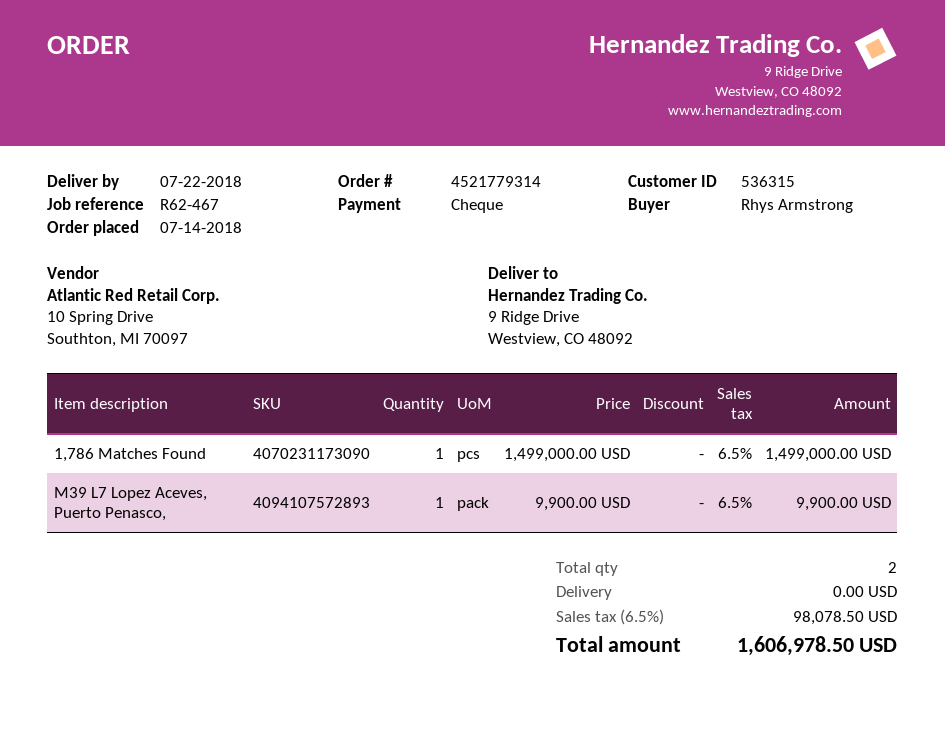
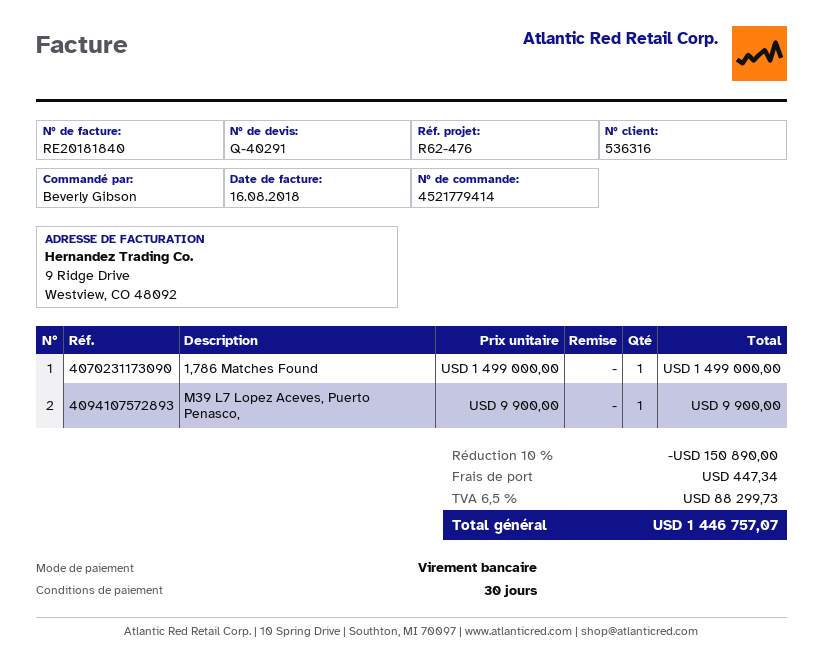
order number: 4521779314 -> 4521779414
customer number: 536315 -> 536316
reference: R62-467 -> R62-476
ordered by: Rhys Armstrong -> Beverly Gibson
payment method: cheque -> bank transfer
discount: none -> 10% = 150890.00
shipping: 0.00 -> 447.34
tax: 6.5% = 98078.50 -> 6.5% = 88299.73
total: 1606978.50 -> 1446757.07

